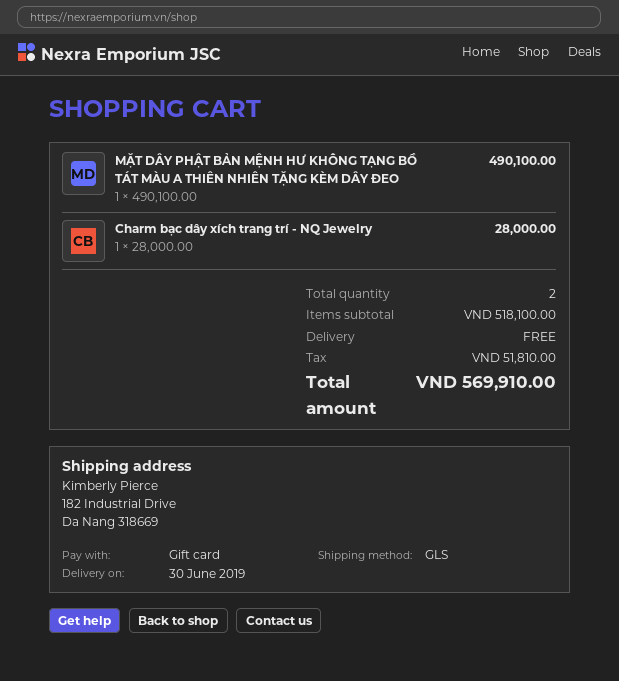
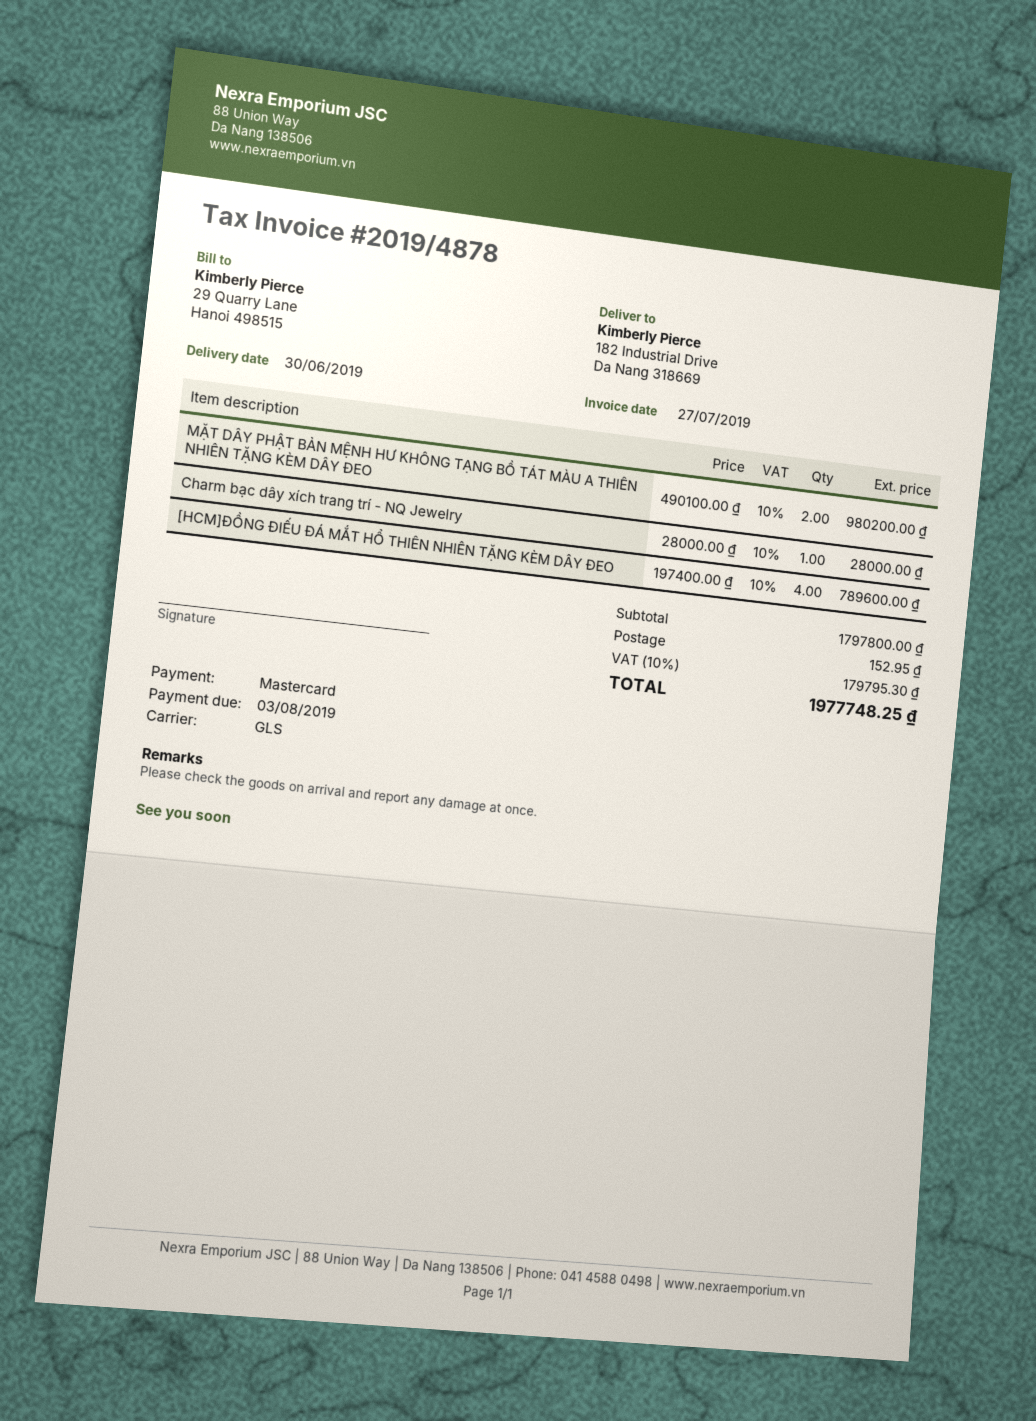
payment method: gift card -> Mastercard
MẶT DÂY PHẬT BẢN MỆNH HƯ KHÔNG TẠNG BỒ TÁT MÀU A THIÊN NHIÊN TẶNG KÈM DÂY ĐEO: 1 x 490100.00 = 490100.00 -> 2 x 490100.00 = 980200.00
[HCM]ĐỒNG ĐIẾU ĐÁ MẮT HỔ THIÊN NHIÊN TẶNG KÈM DÂY ĐEO: none -> 4 x 197400.00 = 789600.00
subtotal: 518100.00 -> 1797800.00
shipping: 0.00 -> 152.95
tax: 51810.00 -> 179795.30
total: 569910.00 -> 1977748.25

